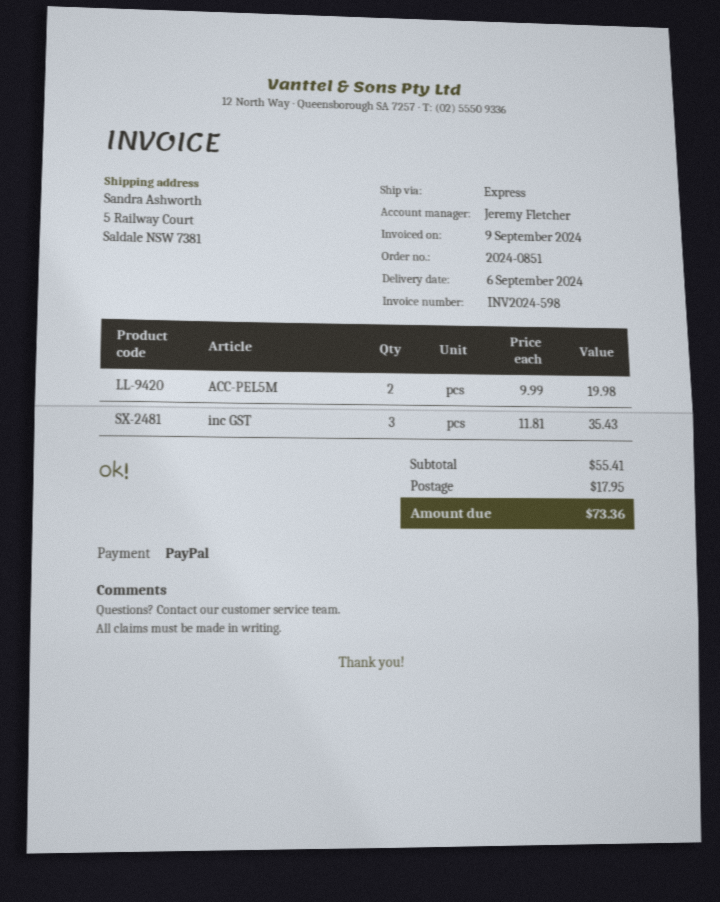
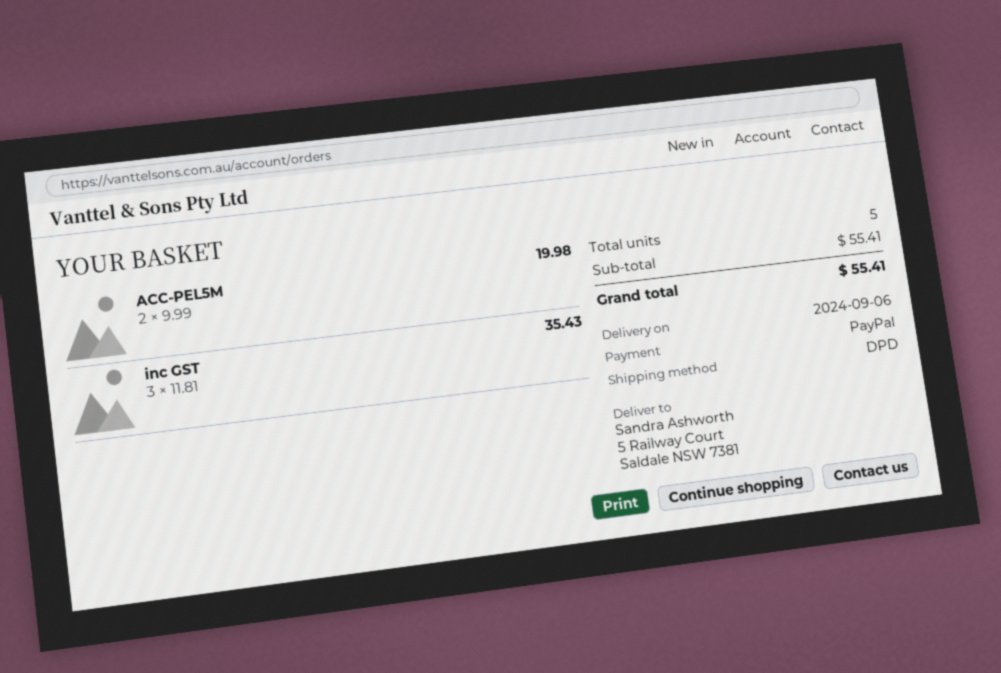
shipping method: express -> DPD
shipping: 17.95 -> none
total: 73.36 -> 55.41

